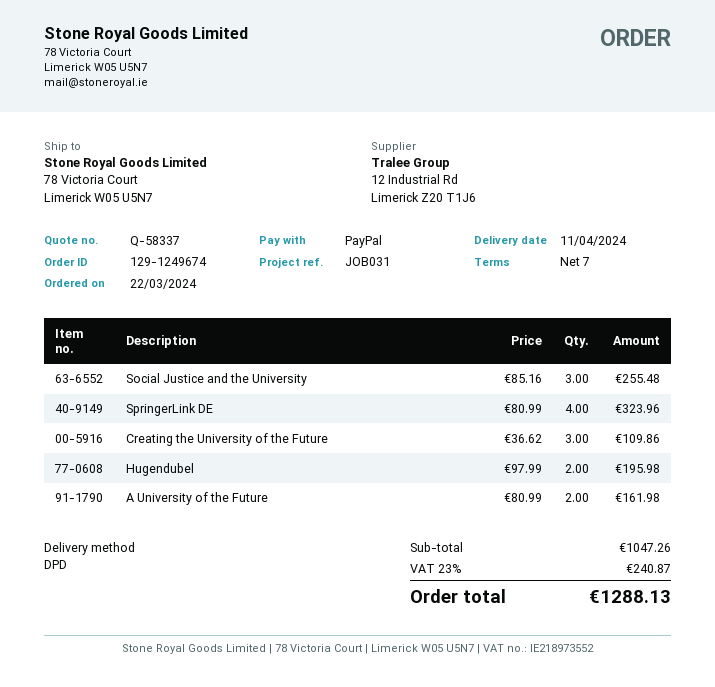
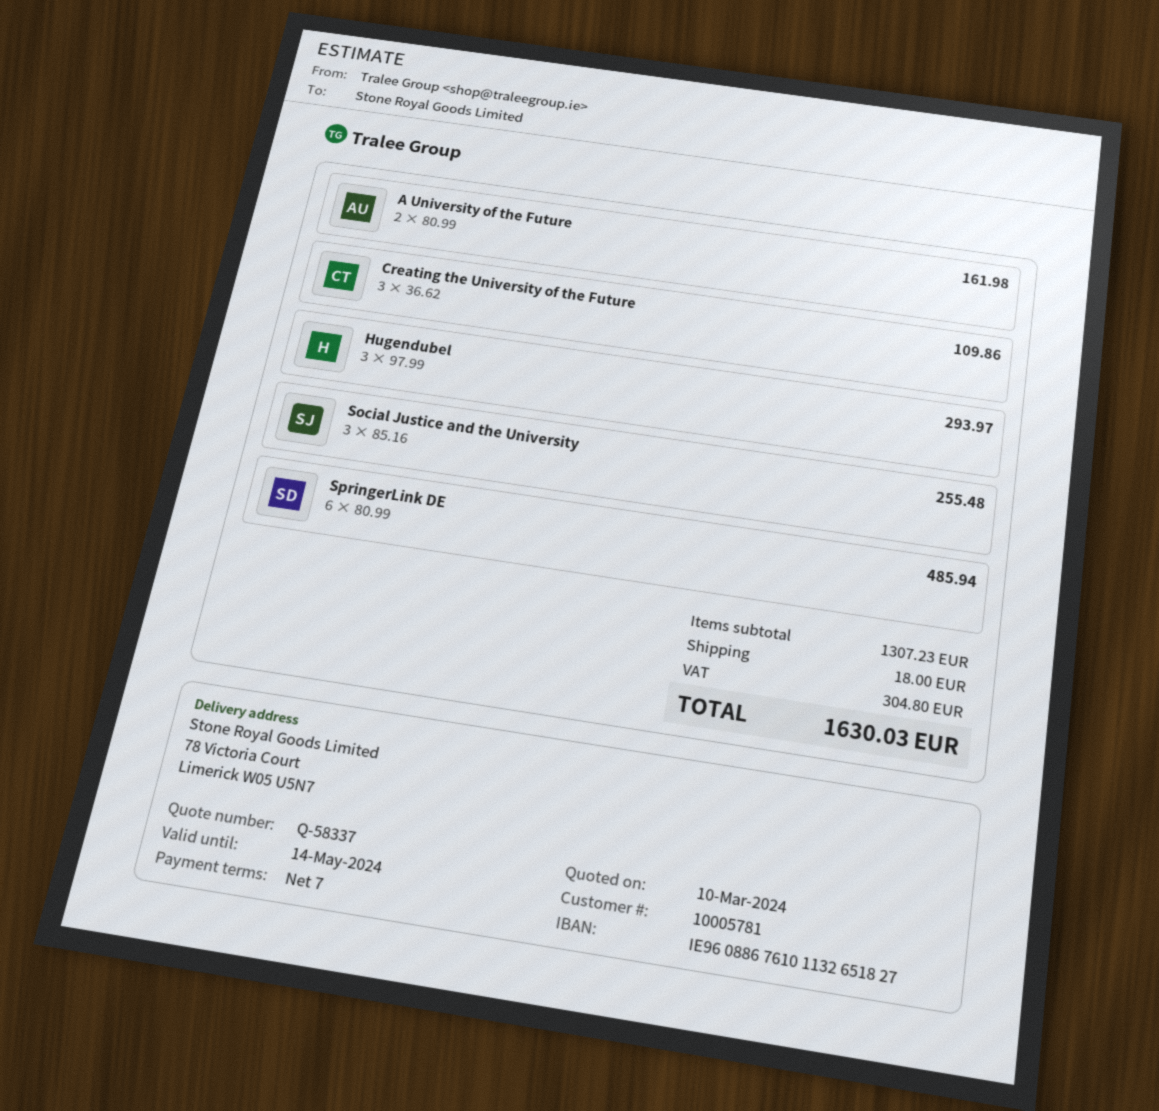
SpringerLink DE: 4 x 80.99 = 323.96 -> 6 x 80.99 = 485.94
Hugendubel: 2 x 97.99 = 195.98 -> 3 x 97.99 = 293.97
subtotal: 1047.26 -> 1307.23
shipping: none -> 18.00
tax: 240.87 -> 304.80
total: 1288.13 -> 1630.03

